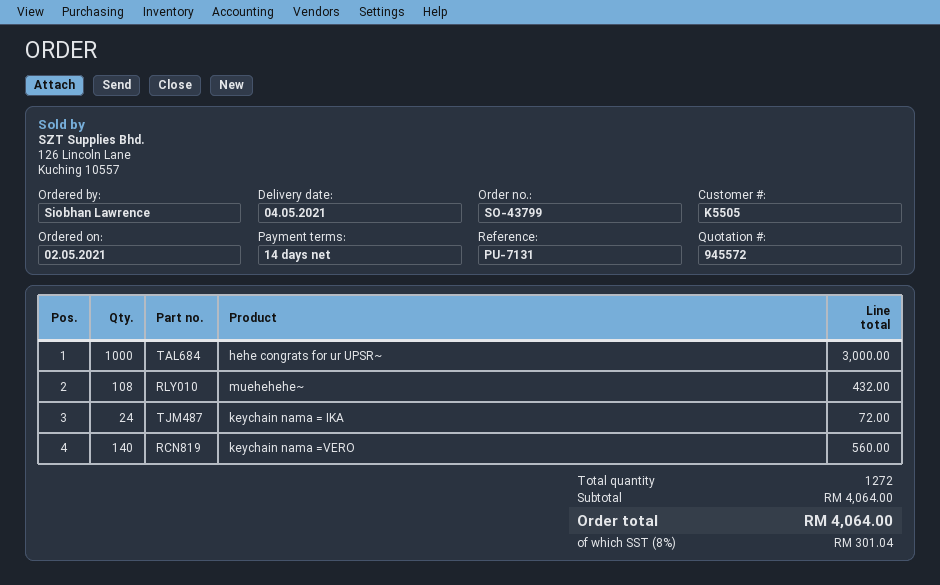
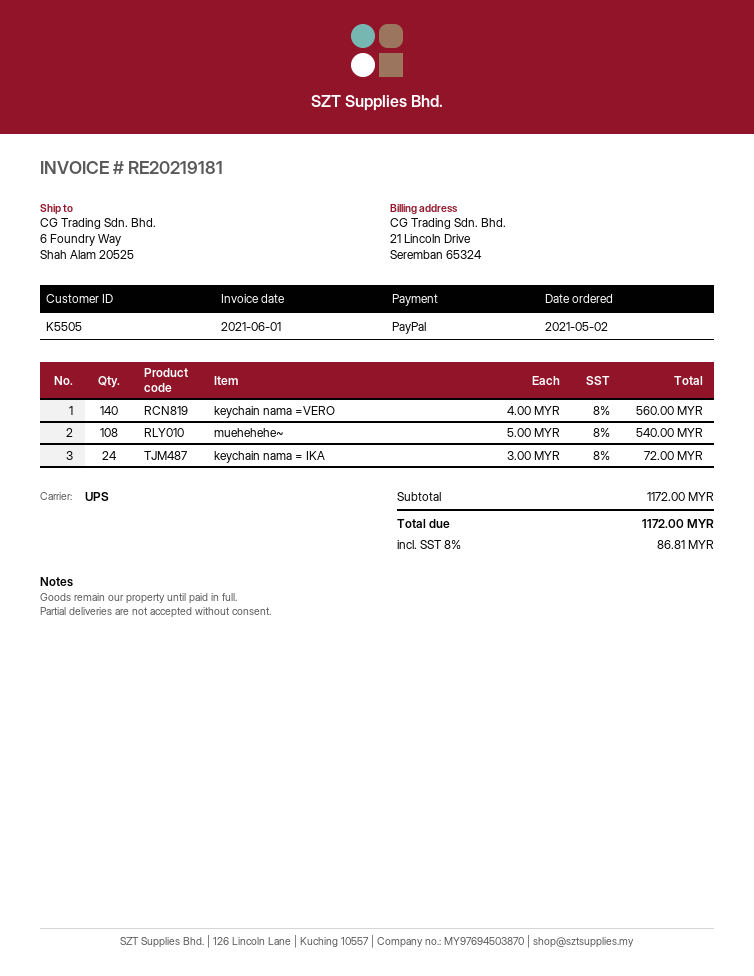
hehe congrats for ur UPSR~: 1000 for 3000.00 -> none
muehehehe~: 108 for 432.00 -> 108 for 540.00
subtotal: 4064.00 -> 1172.00
tax: 8% = 301.04 -> 8% = 86.81
total: 4064.00 -> 1172.00

